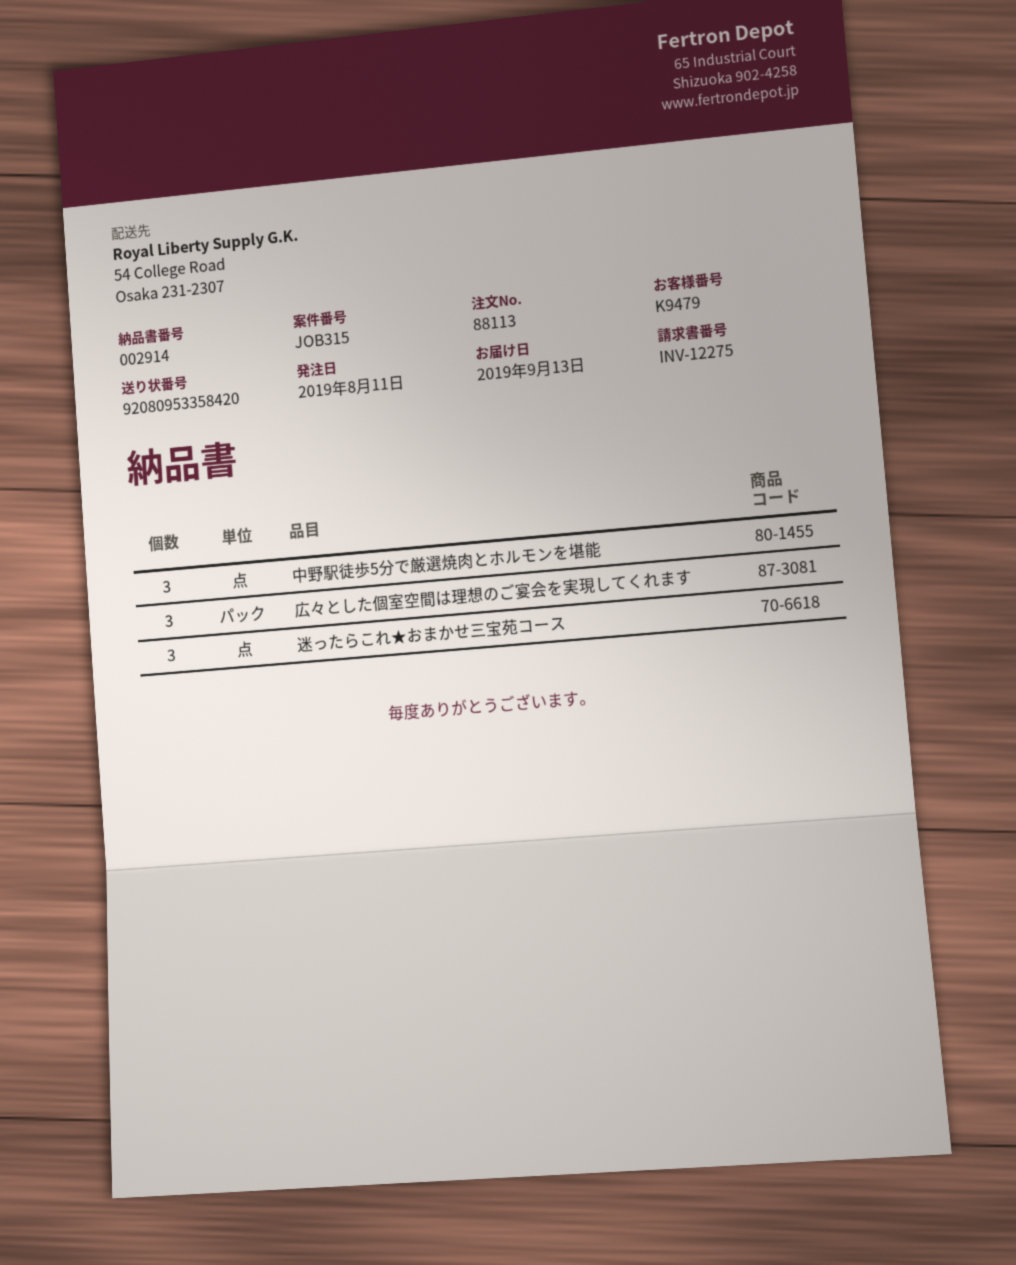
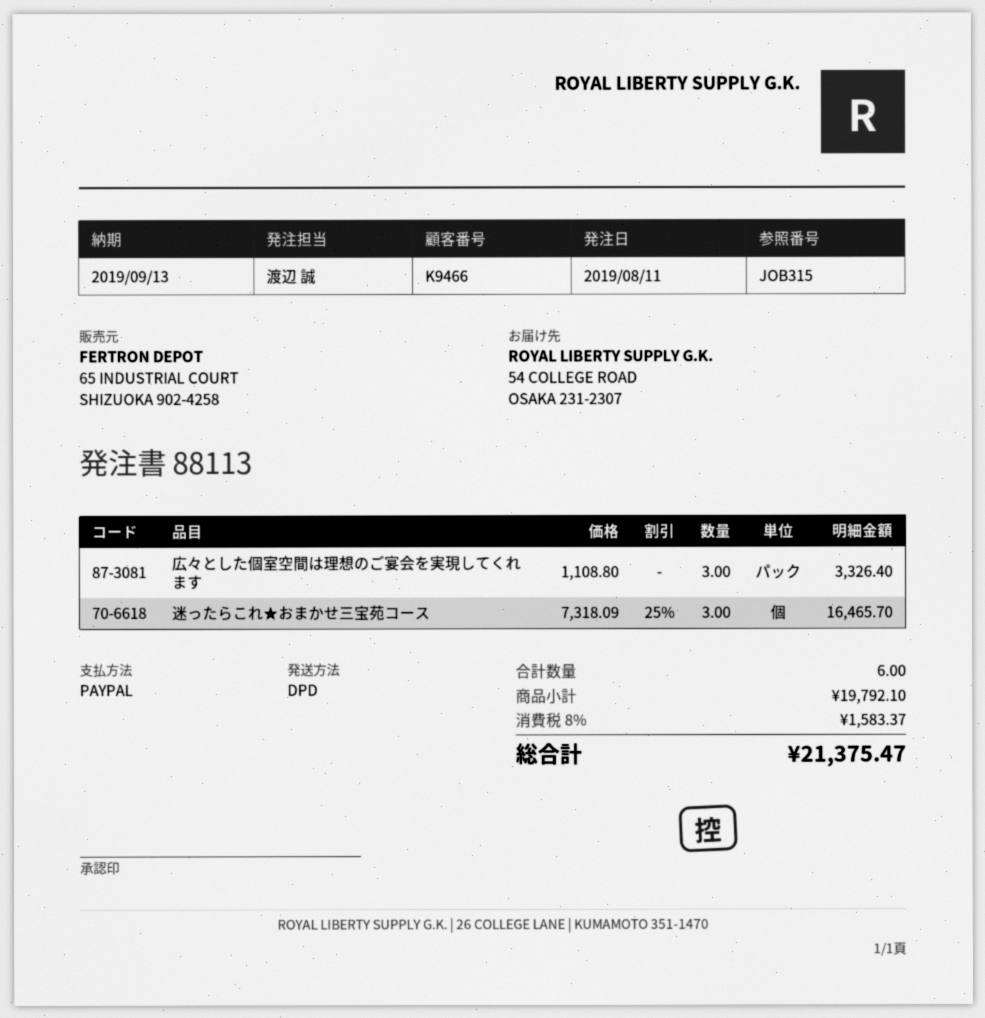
customer number: K9479 -> K9466
中野駅徒歩5分で厳選焼肉とホルモンを堪能: 3 -> none

